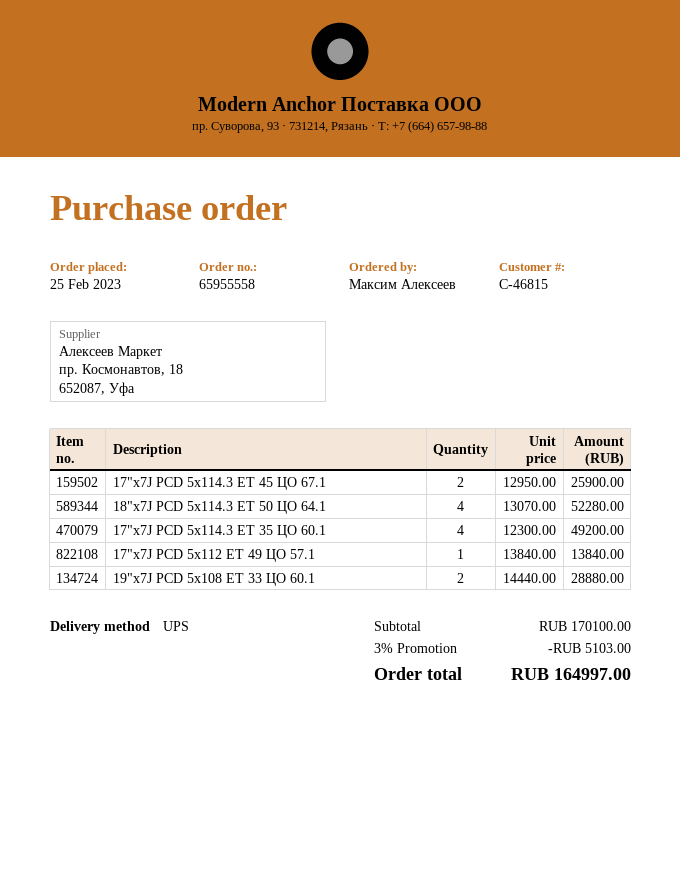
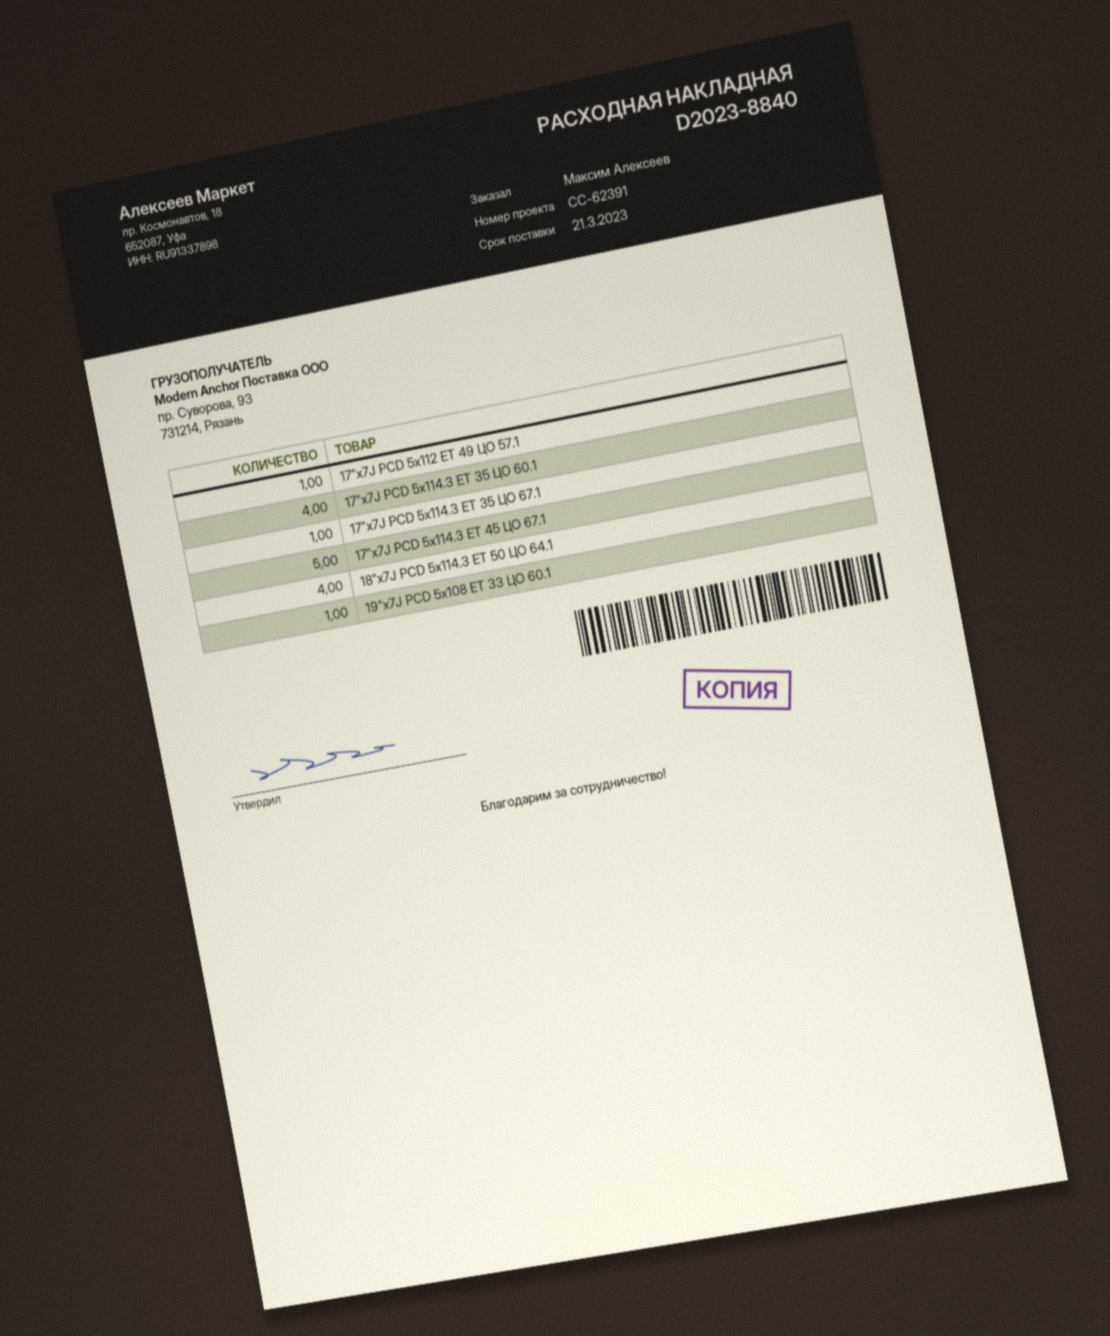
17"x7J PCD 5x114.3 ЕТ 45 ЦО 67.1: 2 -> 5
19"x7J PCD 5x108 ЕТ 33 ЦО 60.1: 2 -> 1
17"x7J PCD 5x114.3 ЕТ 35 ЦО 67.1: none -> 1

